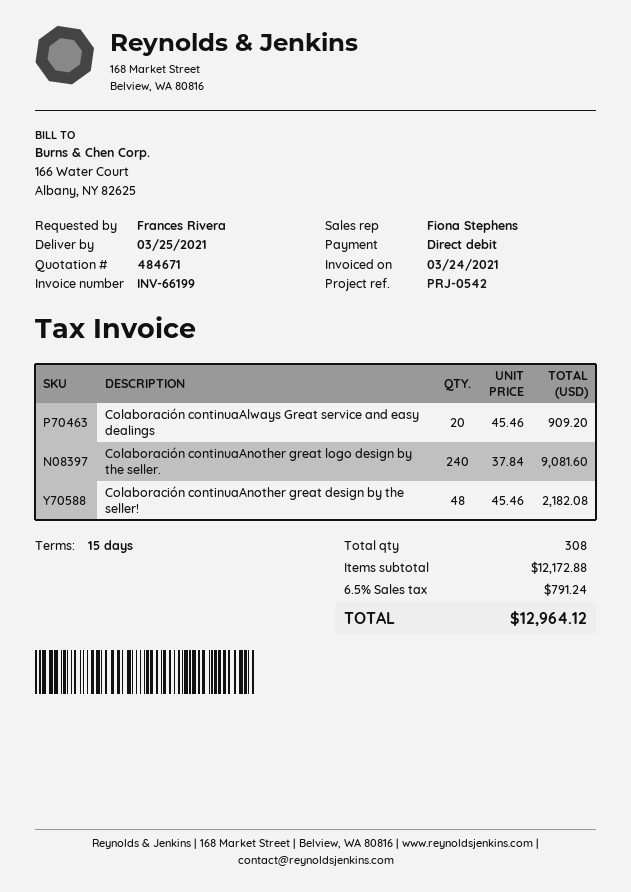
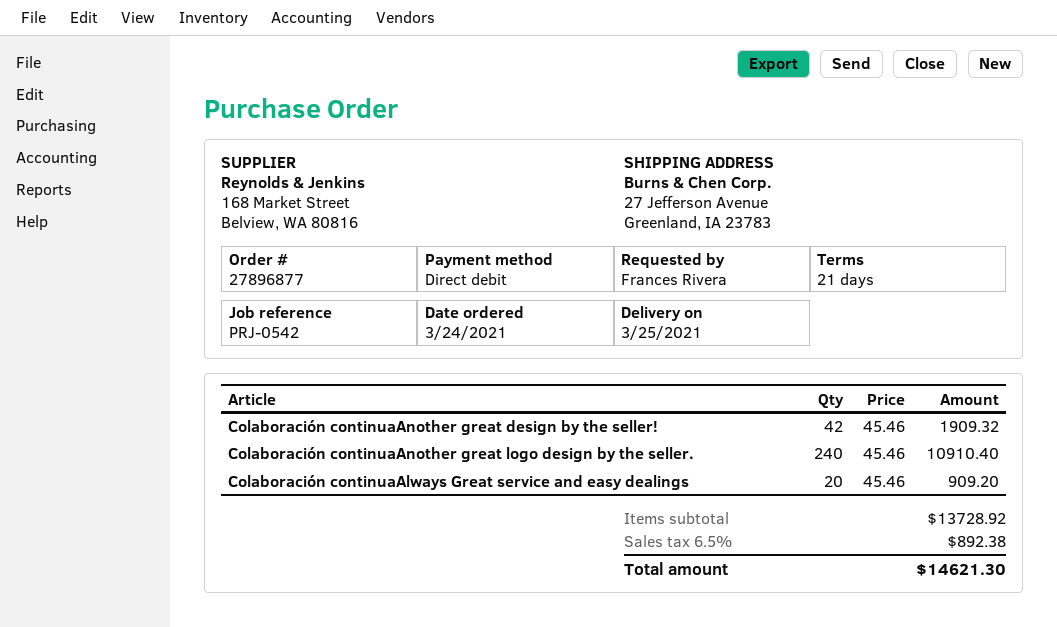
payment terms: 15 days -> 21 days
Colaboración continuaAnother great logo design by the seller.: 240 x 37.84 = 9081.60 -> 240 x 45.46 = 10910.40
Colaboración continuaAnother great design by the seller!: 48 x 45.46 = 2182.08 -> 42 x 45.46 = 1909.32
subtotal: 12172.88 -> 13728.92
tax: 6.5% = 791.24 -> 6.5% = 892.38
total: 12964.12 -> 14621.30

